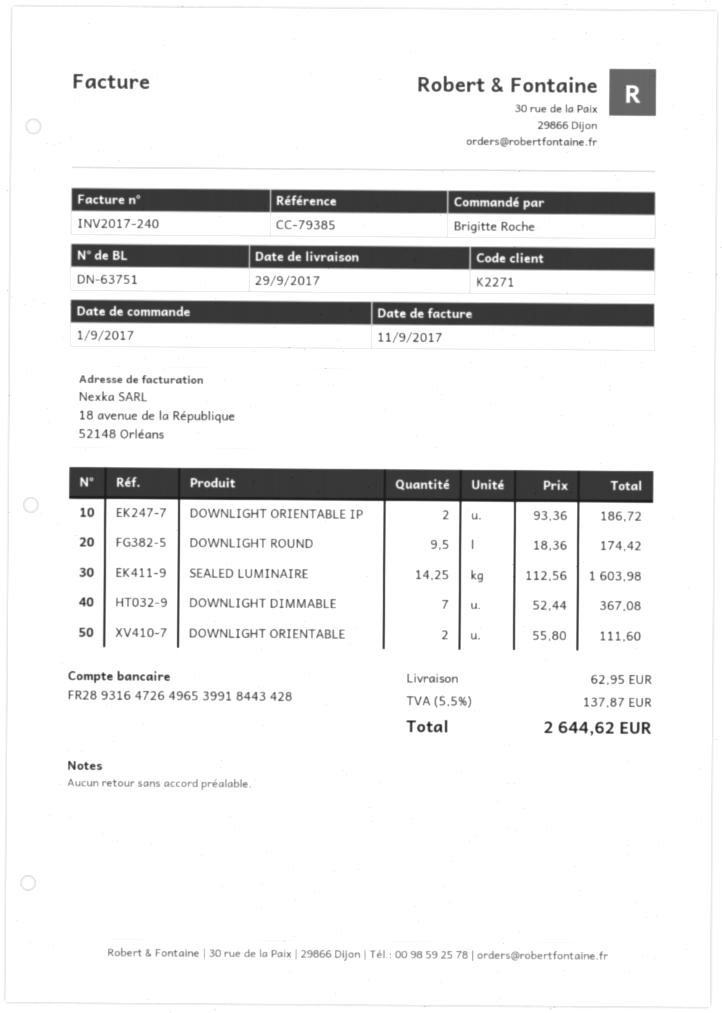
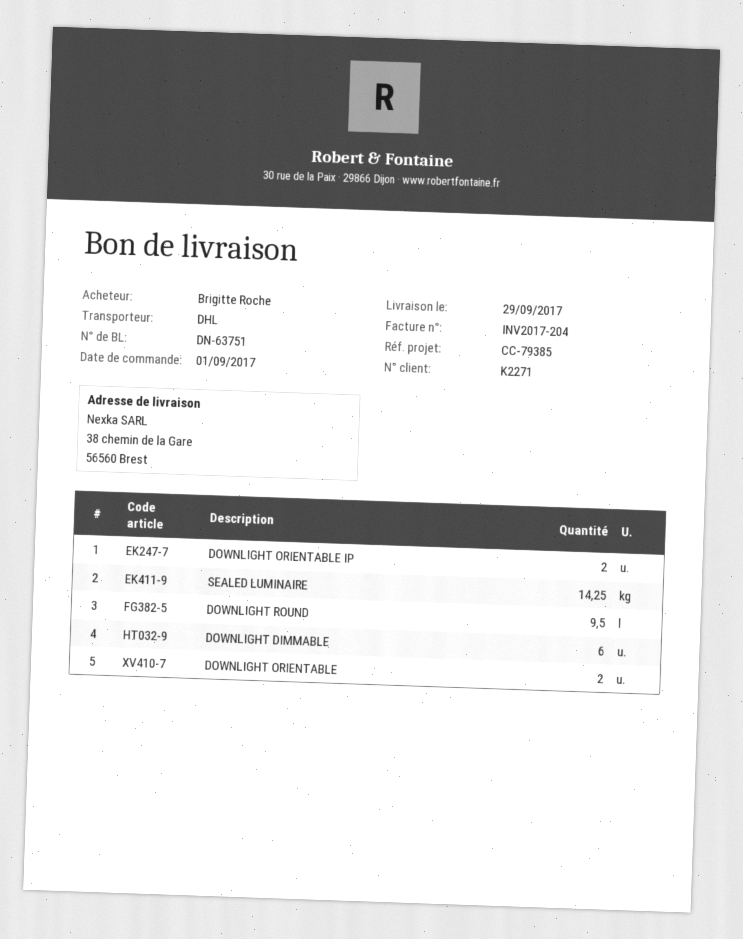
invoice number: INV2017-240 -> INV2017-204
DOWNLIGHT DIMMABLE: 7 -> 6

